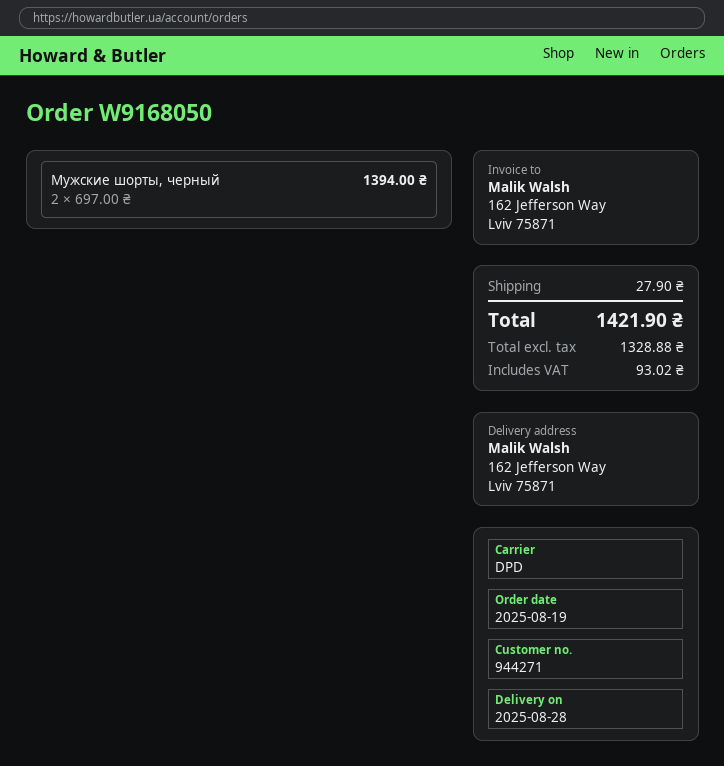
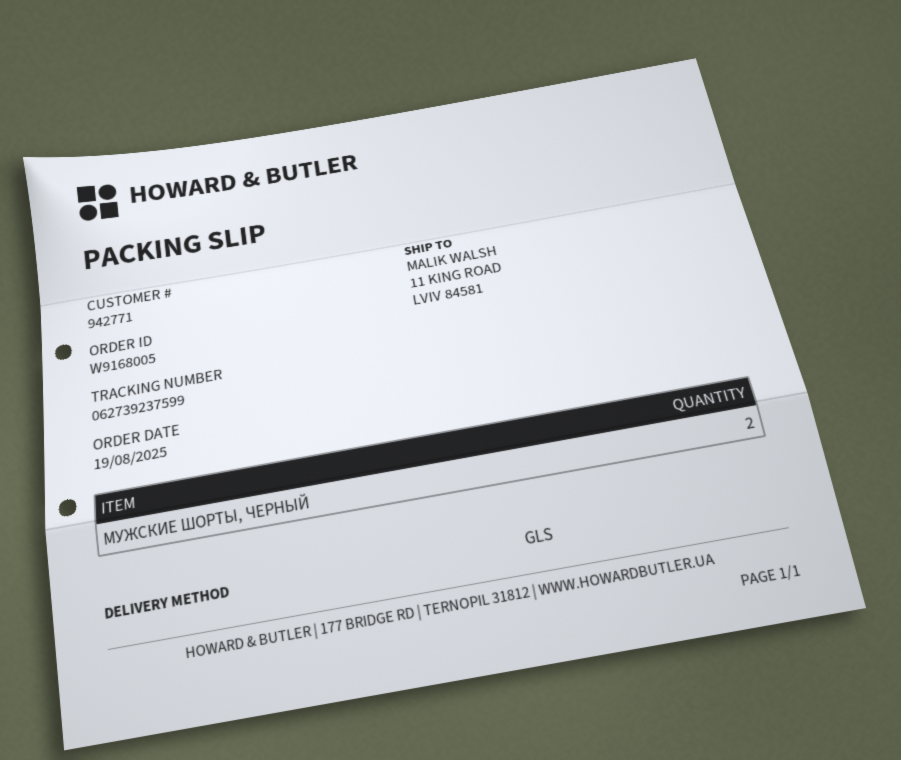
order number: W9168050 -> W9168005
customer number: 944271 -> 942771
shipping method: DPD -> GLS
ship to: 162 Jefferson Way, Lviv 75871 -> 11 KING ROAD, LVIV 84581

